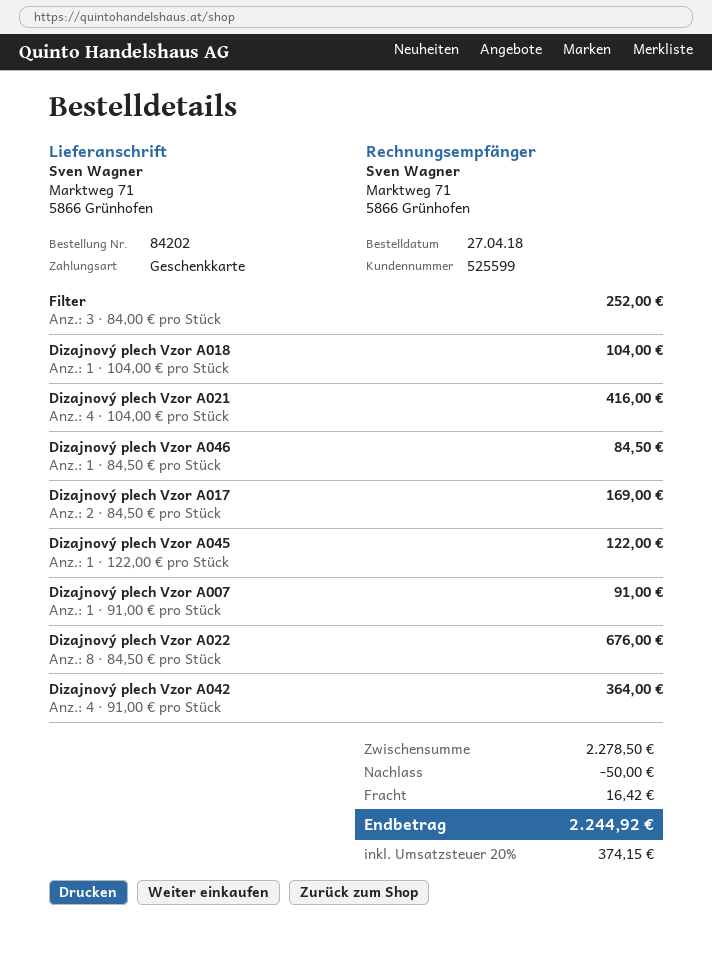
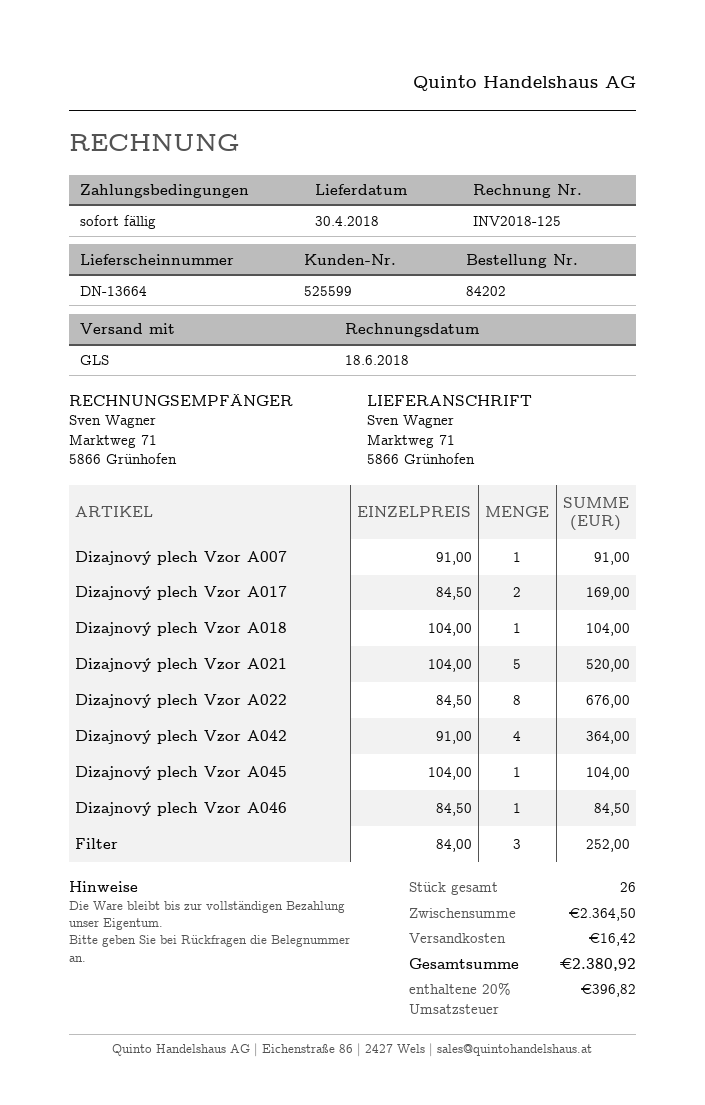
Dizajnový plech Vzor A021: 4 x 104.00 = 416.00 -> 5 x 104.00 = 520.00
Dizajnový plech Vzor A045: 1 x 122.00 = 122.00 -> 1 x 104.00 = 104.00
subtotal: 2278.50 -> 2364.50
discount: 50.00 -> none
tax: 20% = 374.15 -> 20% = 396.82
total: 2244.92 -> 2380.92

